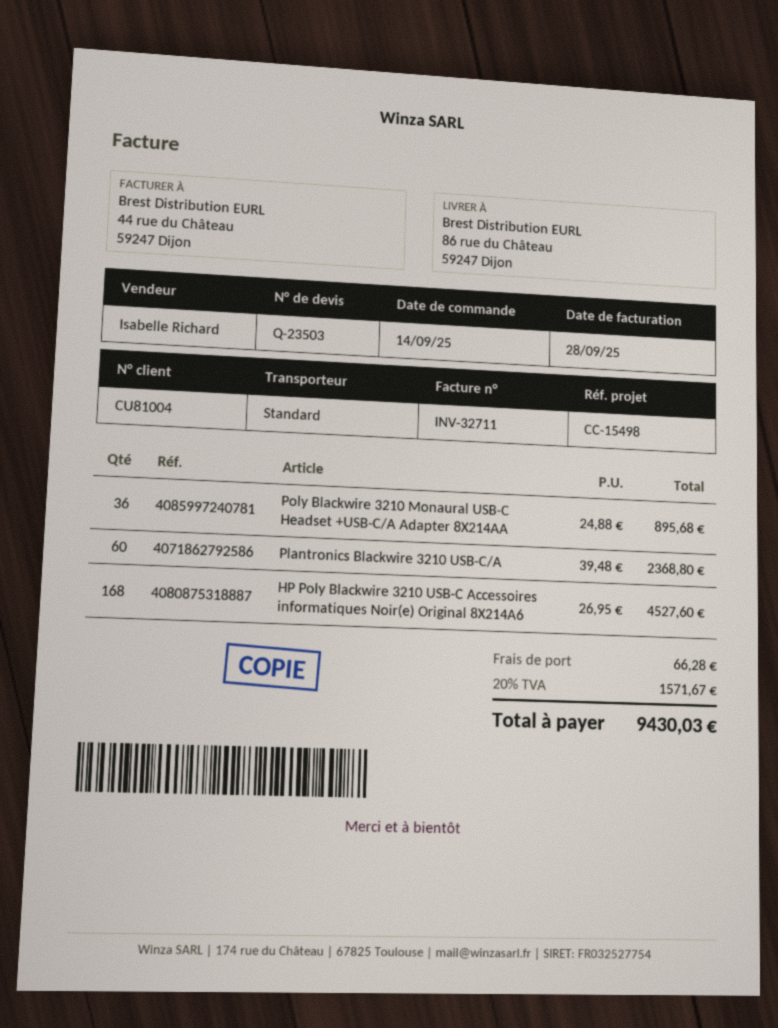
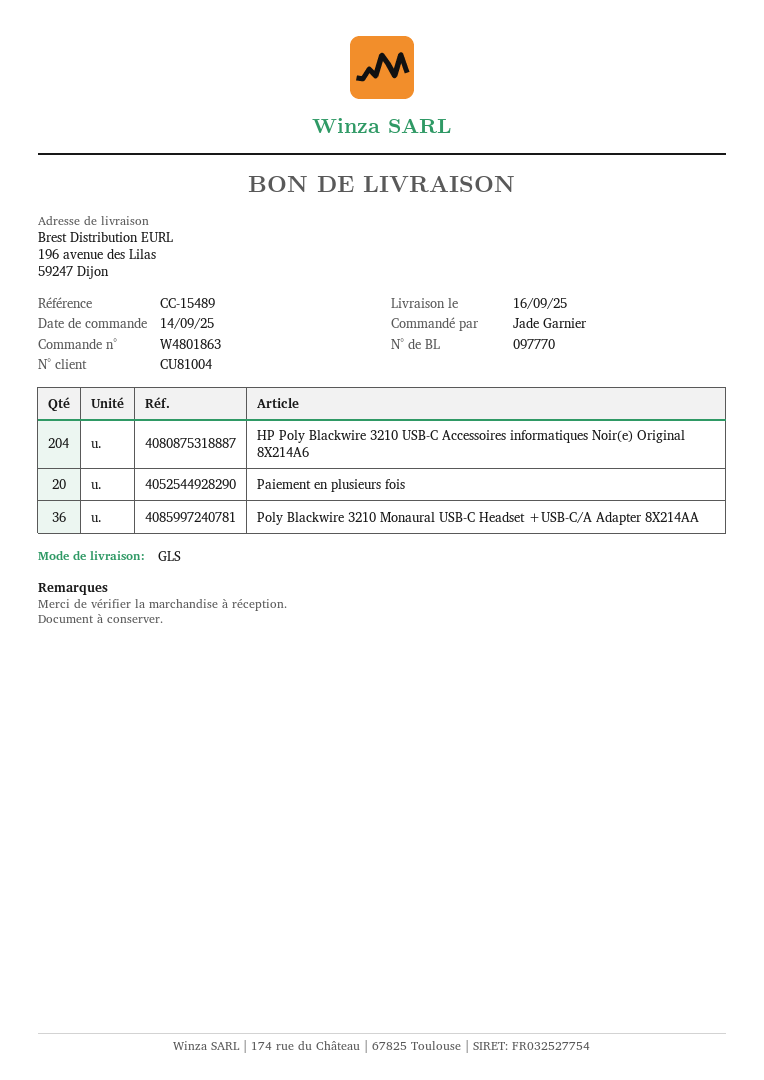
reference: CC-15498 -> CC-15489
shipping method: standard -> GLS
ship to: 86 rue du Château, 59247 Dijon -> 196 avenue des Lilas, 59247 Dijon
Plantronics Blackwire 3210 USB-C/A: 60 -> none
HP Poly Blackwire 3210 USB-C Accessoires informatiques Noir(e) Original 8X214A6: 168 -> 204
Paiement en plusieurs fois: none -> 20

